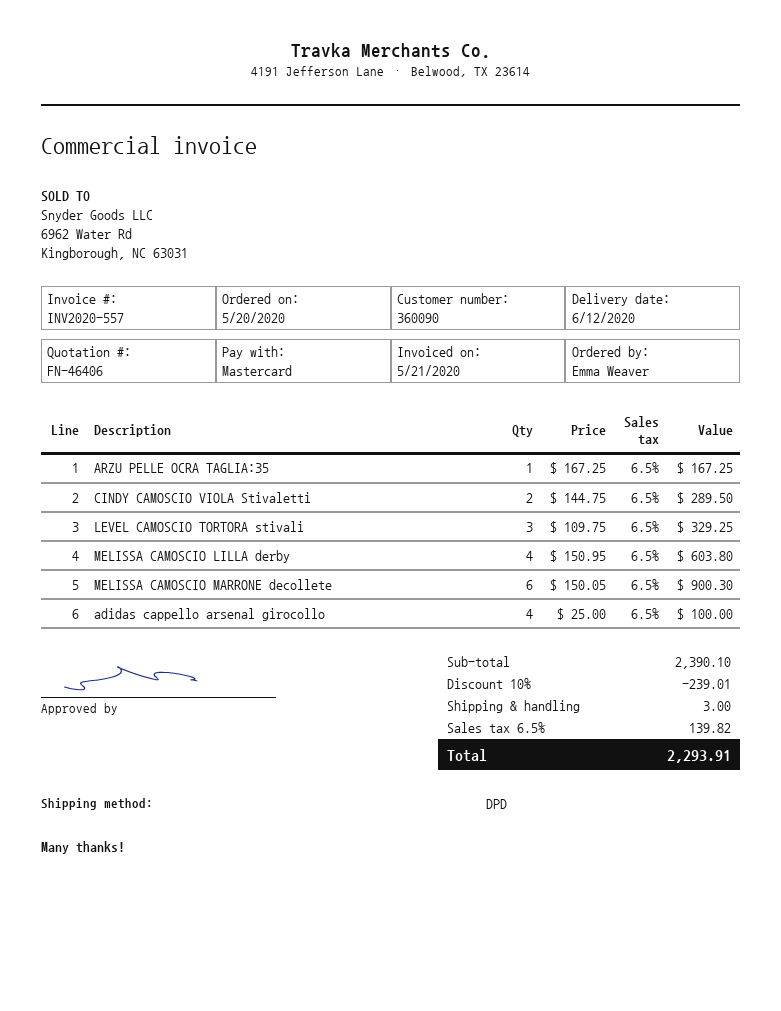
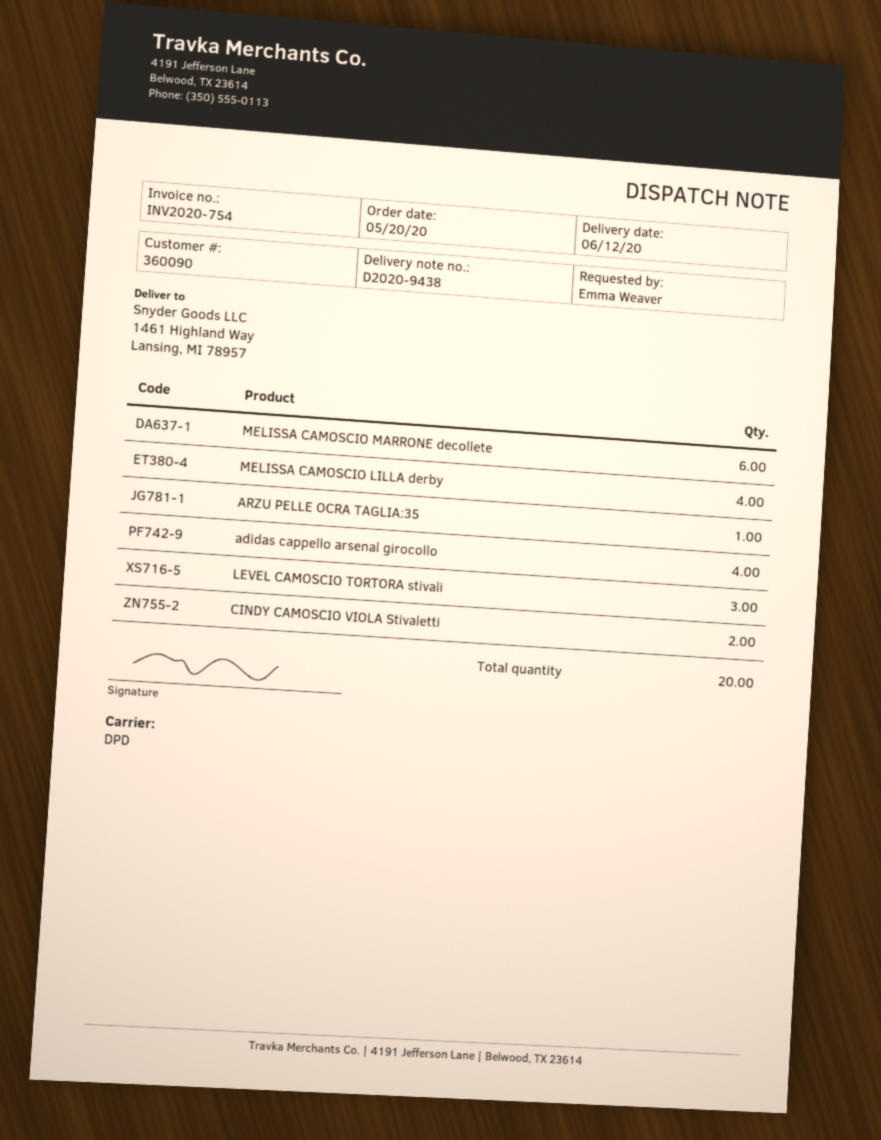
invoice number: INV2020-557 -> INV2020-754

